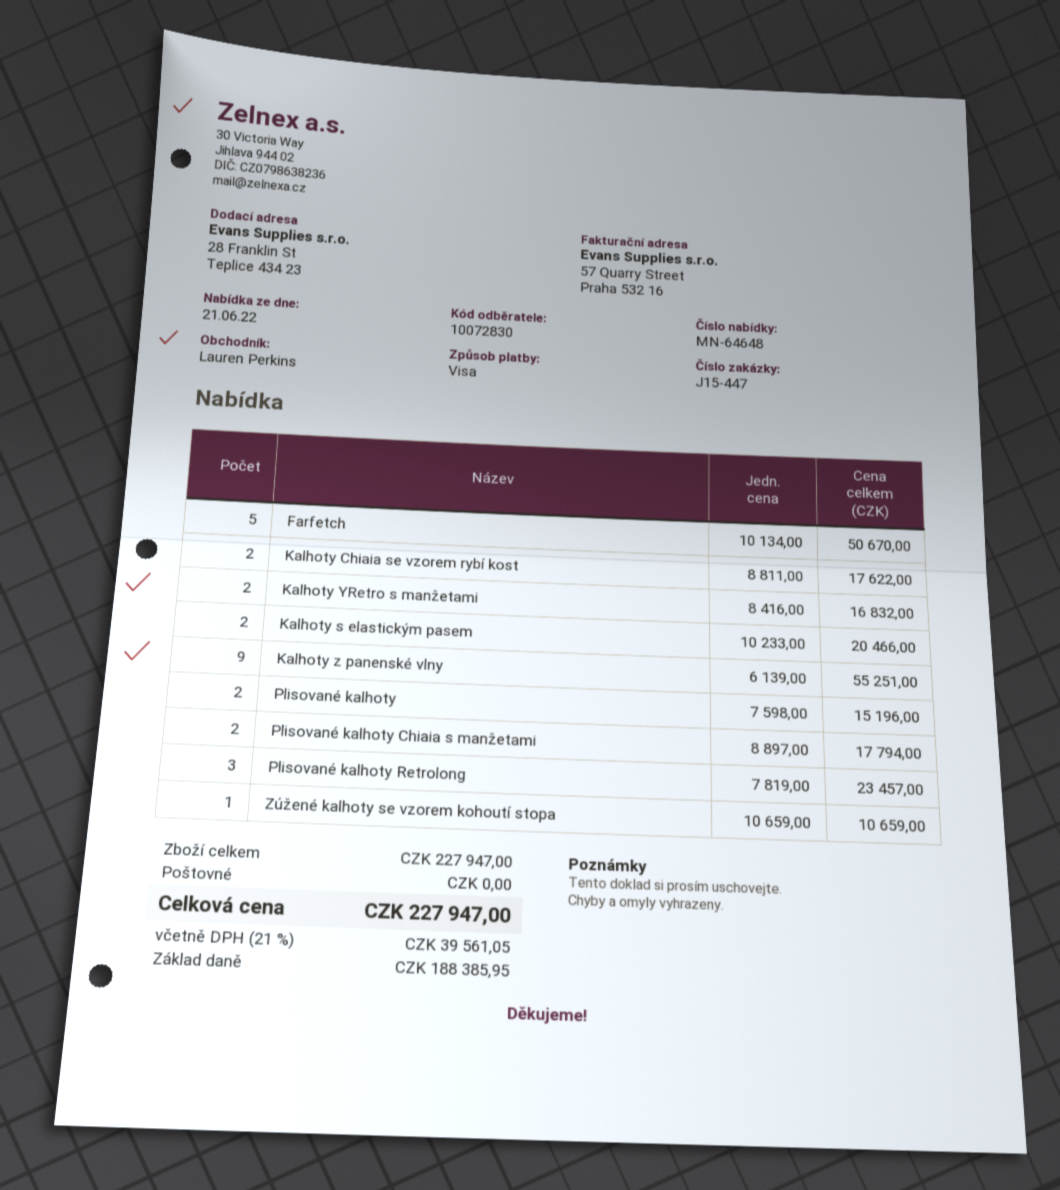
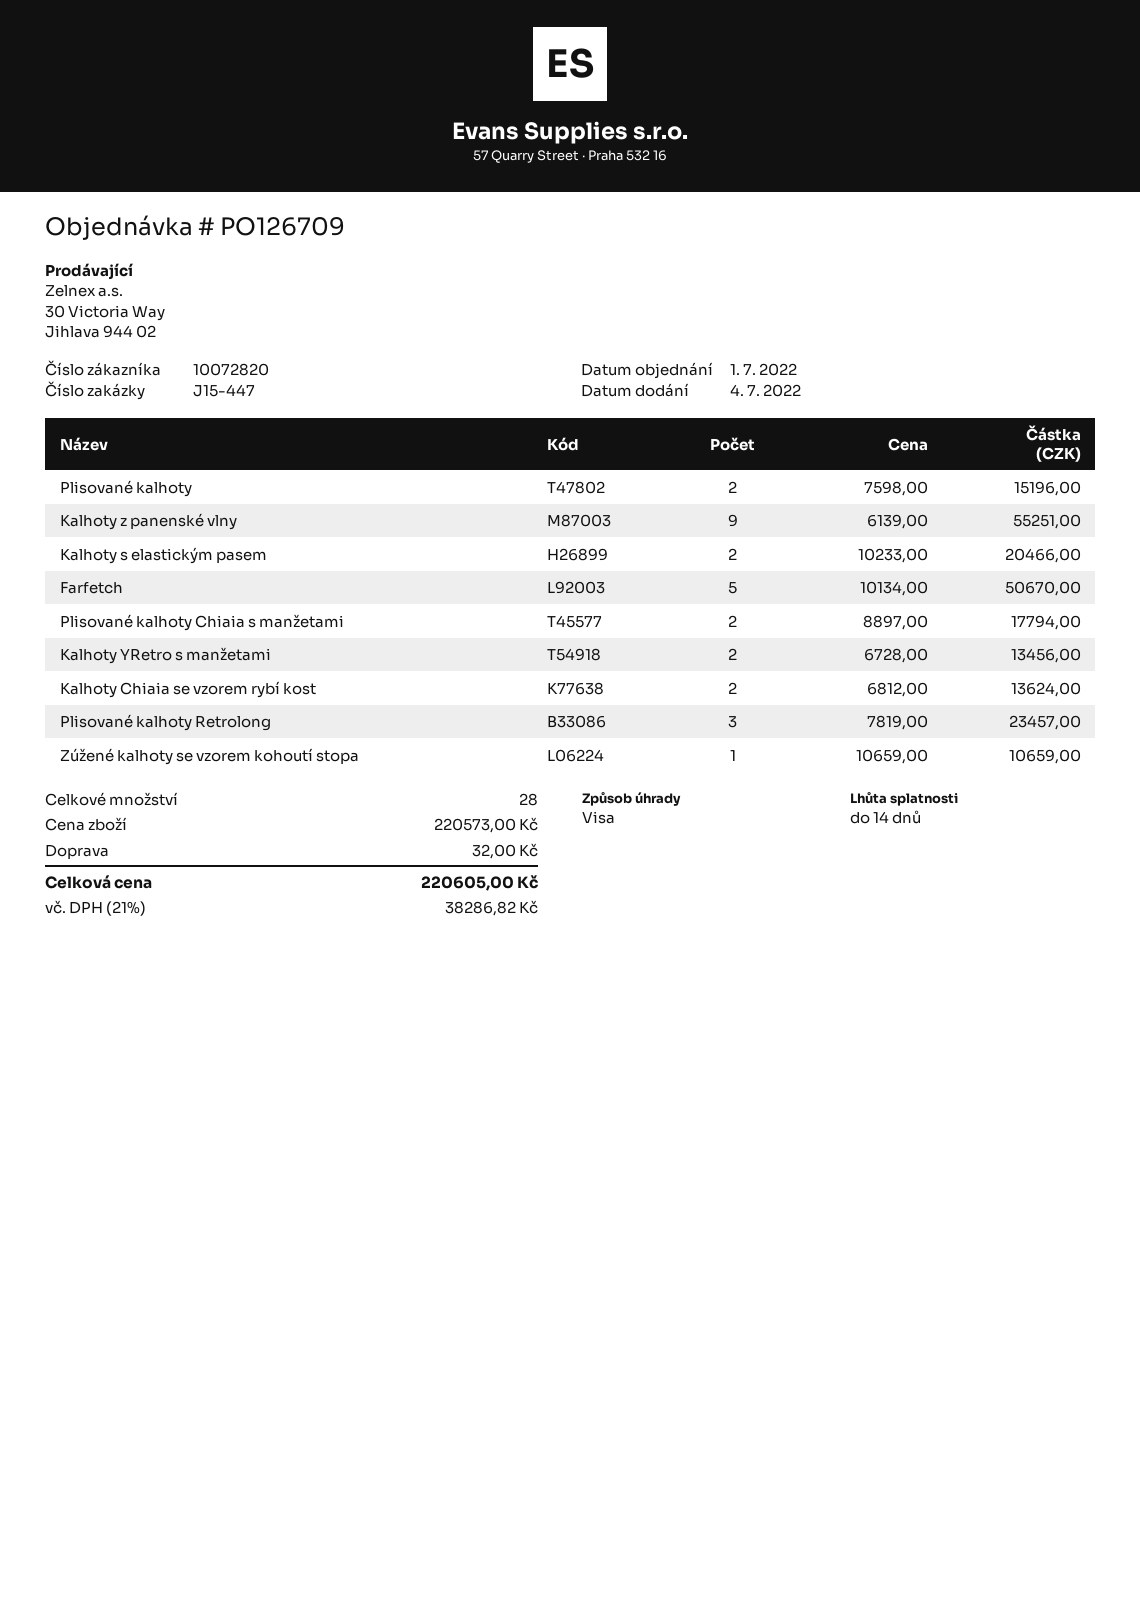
customer number: 10072830 -> 10072820
Kalhoty Chiaia se vzorem rybí kost: 2 x 8811.00 = 17622.00 -> 2 x 6812.00 = 13624.00
Kalhoty YRetro s manžetami: 2 x 8416.00 = 16832.00 -> 2 x 6728.00 = 13456.00
subtotal: 227947.00 -> 220573.00
shipping: 0.00 -> 32.00
tax: 21% = 39561.05 -> 21% = 38286.82
total: 227947.00 -> 220605.00

